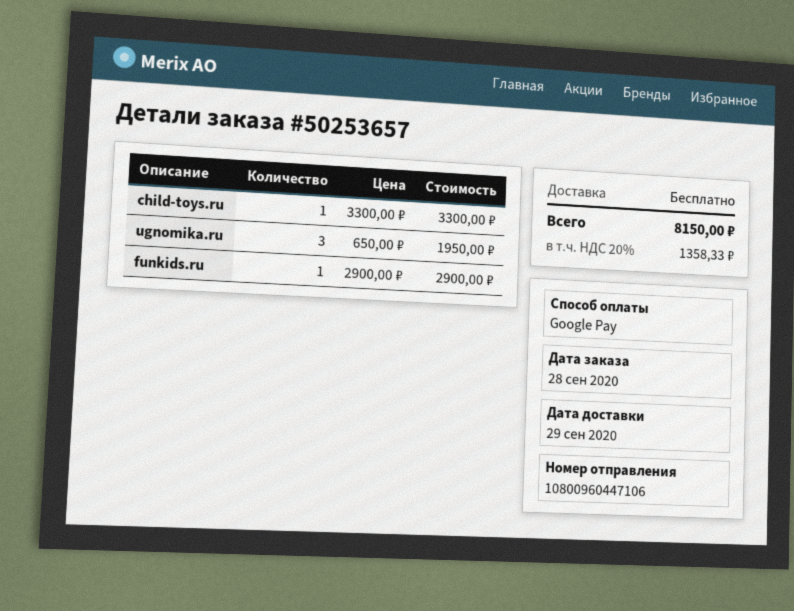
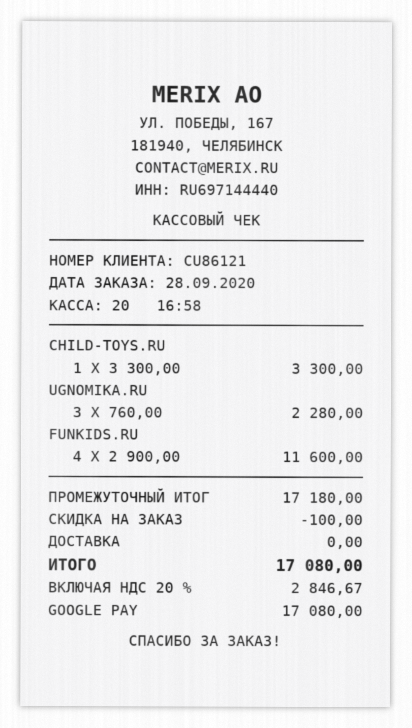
ugnomika.ru: 3 x 650.00 = 1950.00 -> 3 x 760.00 = 2280.00
funkids.ru: 1 x 2900.00 = 2900.00 -> 4 x 2900.00 = 11600.00
discount: none -> 100.00
tax: 20% = 1358.33 -> 20% = 2846.67
total: 8150.00 -> 17080.00

